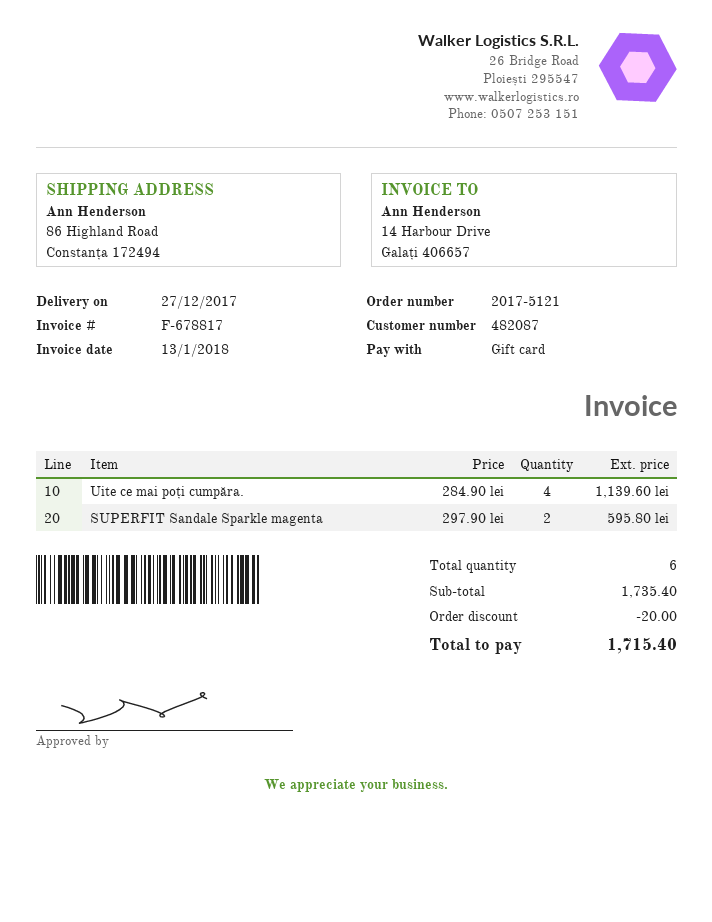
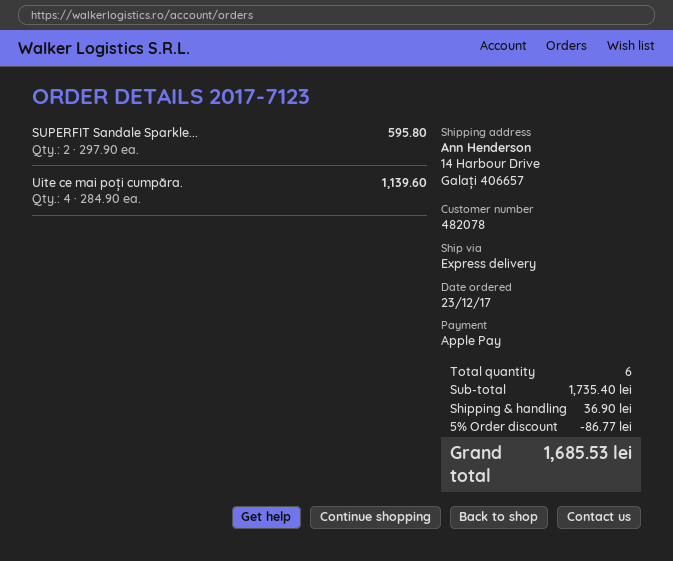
order number: 2017-5121 -> 2017-7123
customer number: 482087 -> 482078
payment method: gift card -> Apple Pay
ship to: 86 Highland Road, Constanța 172494 -> 14 Harbour Drive, Galați 406657
discount: 20.00 -> 86.77
shipping: none -> 36.90
total: 1715.40 -> 1685.53

